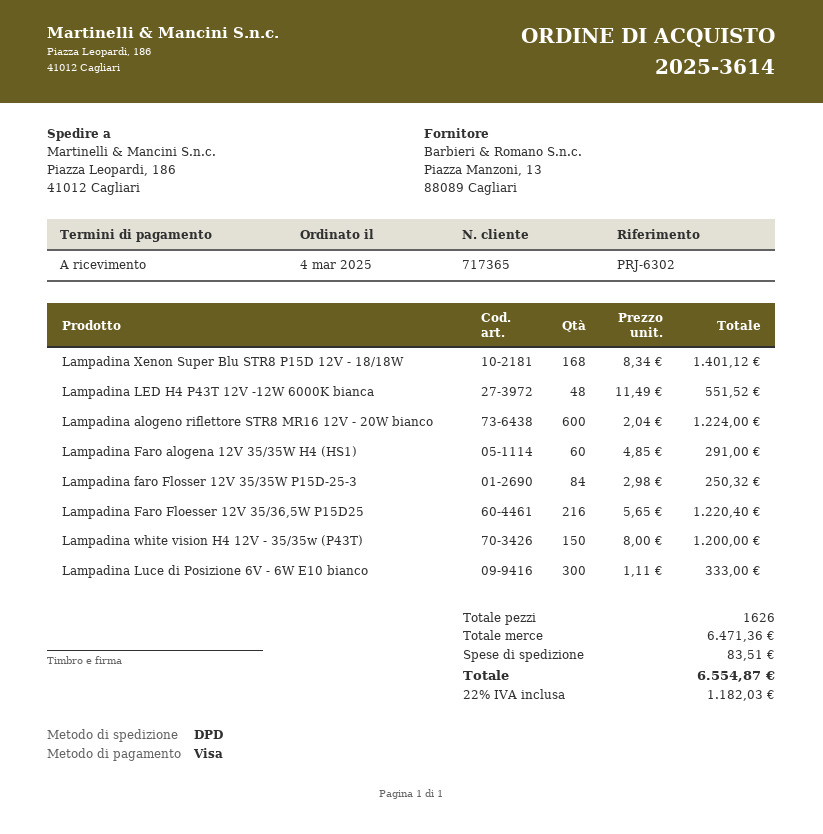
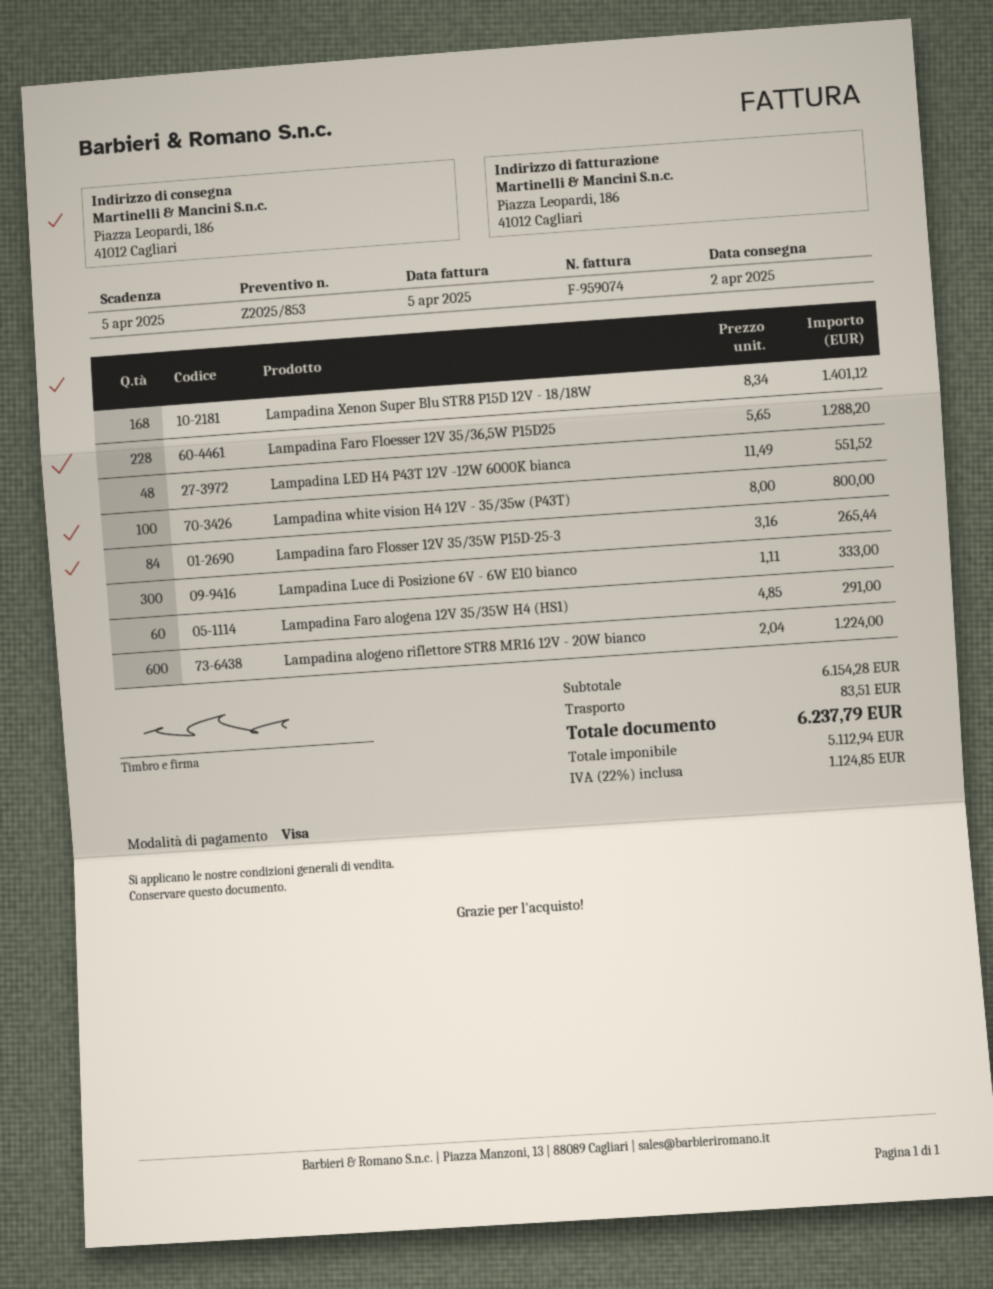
Lampadina faro Flosser 12V 35/35W P15D-25-3: 84 x 2.98 = 250.32 -> 84 x 3.16 = 265.44
Lampadina Faro Floesser 12V 35/36,5W P15D25: 216 x 5.65 = 1220.40 -> 228 x 5.65 = 1288.20
Lampadina white vision H4 12V - 35/35w (P43T): 150 x 8.00 = 1200.00 -> 100 x 8.00 = 800.00
subtotal: 6471.36 -> 6154.28
tax: 22% = 1182.03 -> 22% = 1124.85
total: 6554.87 -> 6237.79

